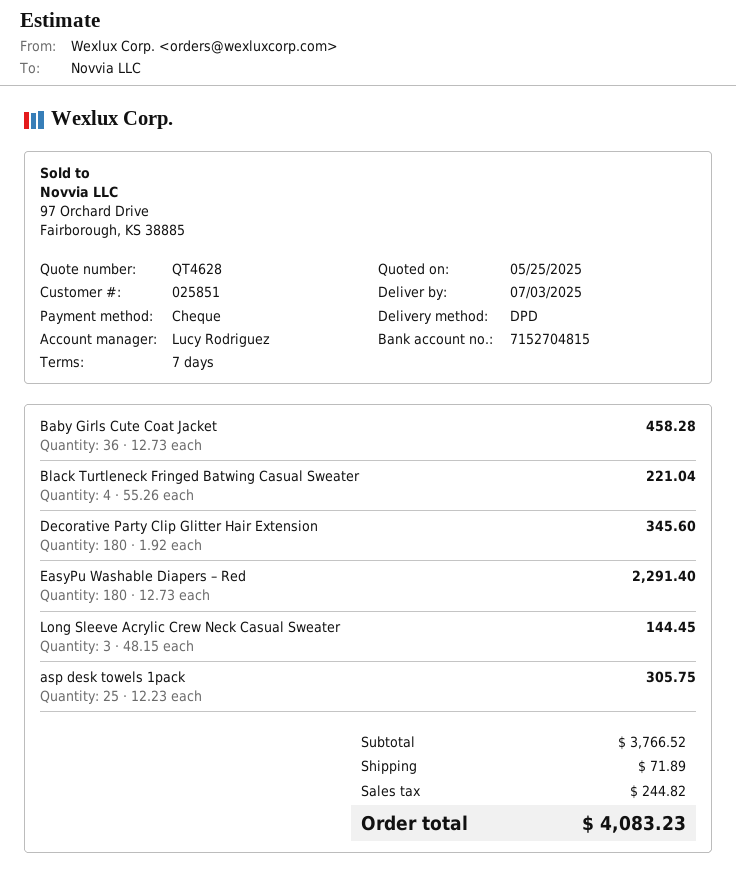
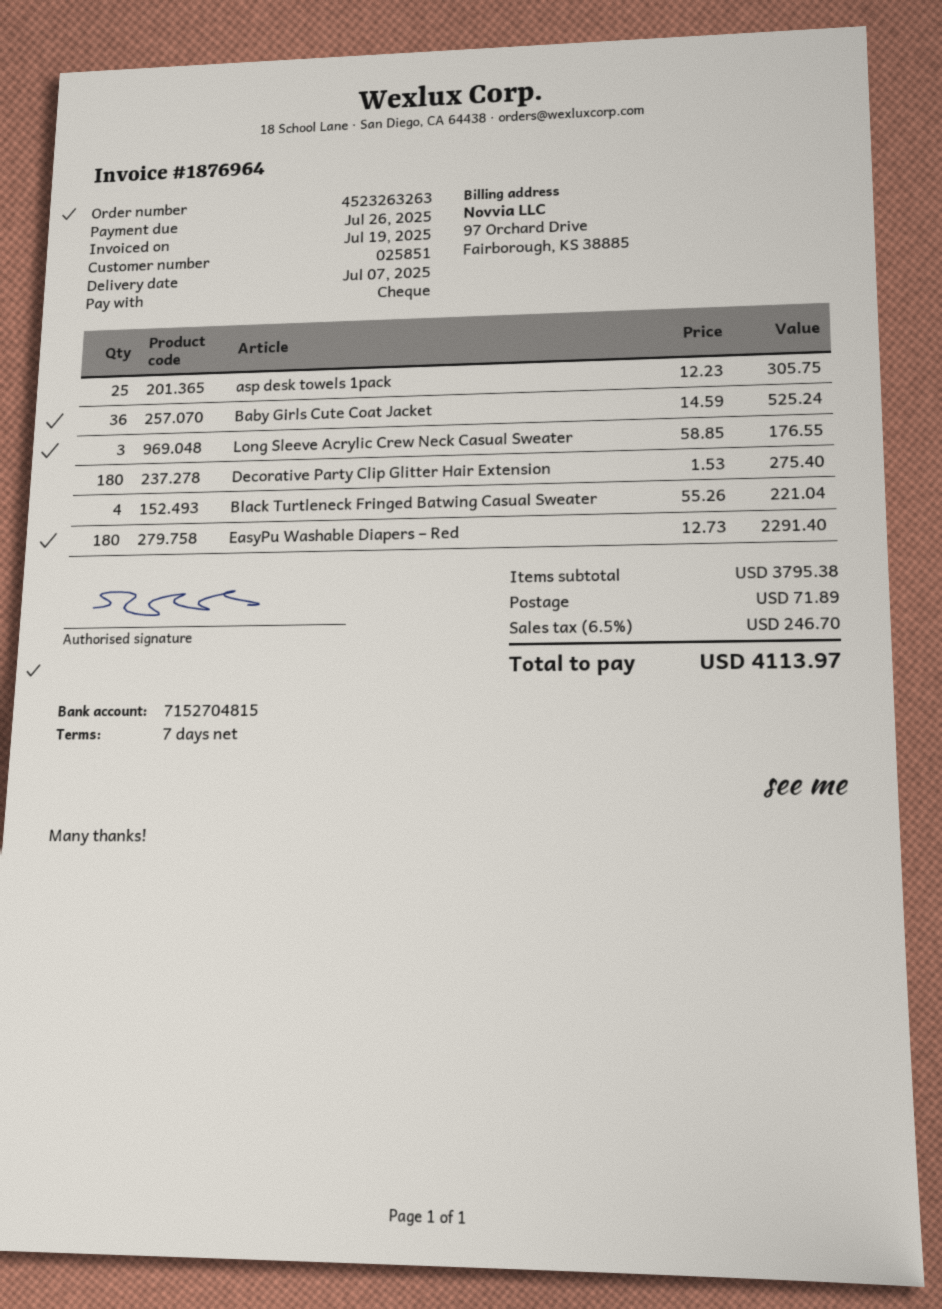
delivery date: 2025-07-03 -> 2025-07-07
Baby Girls Cute Coat Jacket: 36 x 12.73 = 458.28 -> 36 x 14.59 = 525.24
Decorative Party Clip Glitter Hair Extension: 180 x 1.92 = 345.60 -> 180 x 1.53 = 275.40
Long Sleeve Acrylic Crew Neck Casual Sweater: 3 x 48.15 = 144.45 -> 3 x 58.85 = 176.55
subtotal: 3766.52 -> 3795.38
tax: 244.82 -> 246.70
total: 4083.23 -> 4113.97

